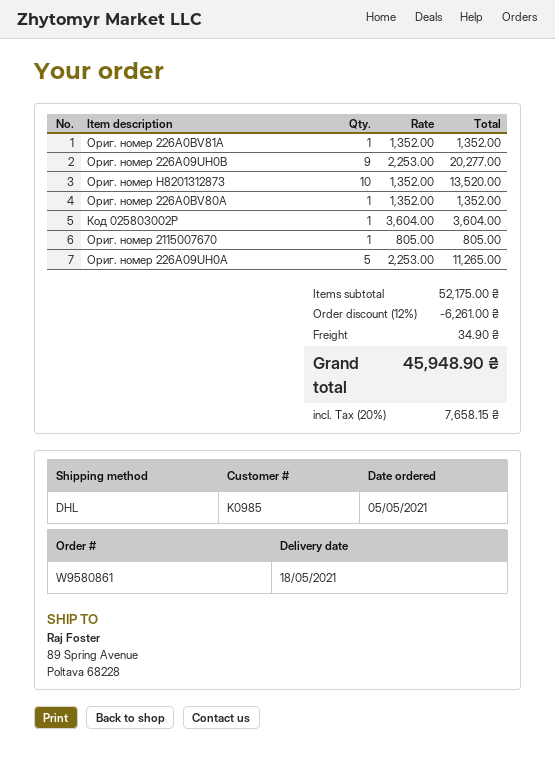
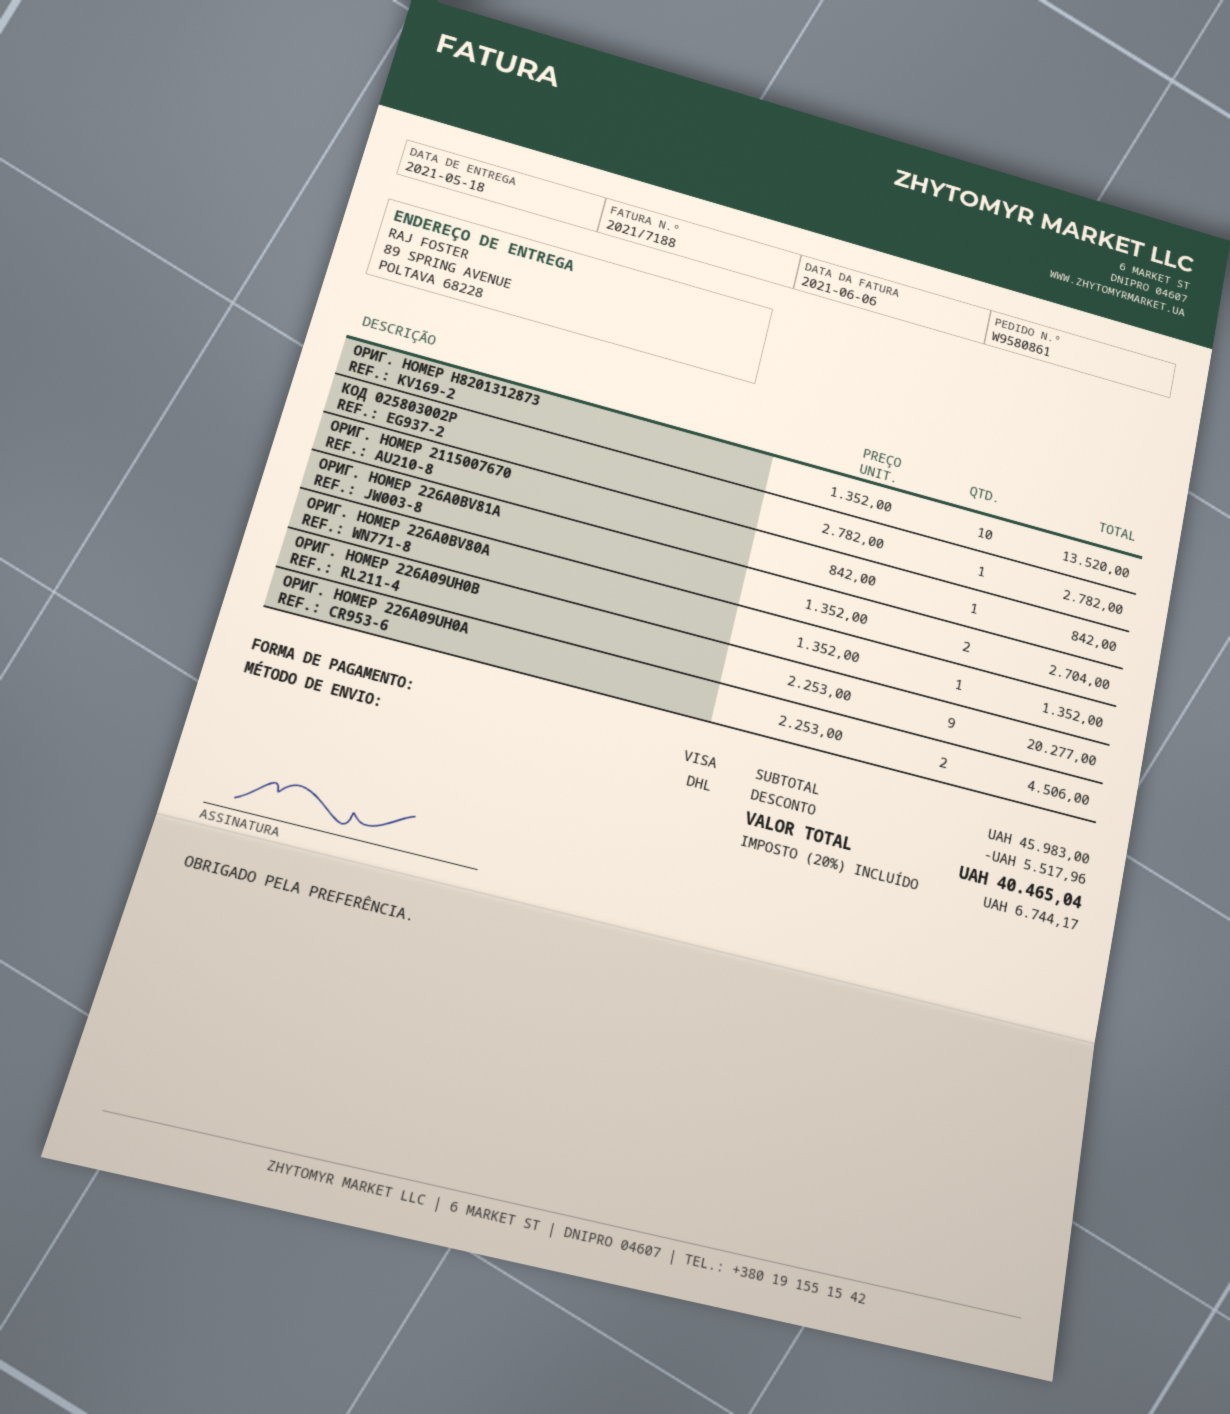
Ориг. номер 226A0BV81A: 1 x 1352.00 = 1352.00 -> 2 x 1352.00 = 2704.00
Код 025803002P: 1 x 3604.00 = 3604.00 -> 1 x 2782.00 = 2782.00
Ориг. номер 2115007670: 1 x 805.00 = 805.00 -> 1 x 842.00 = 842.00
Ориг. номер 226A09UH0A: 5 x 2253.00 = 11265.00 -> 2 x 2253.00 = 4506.00
subtotal: 52175.00 -> 45983.00
discount: 6261.00 -> 5517.96
shipping: 34.90 -> none
tax: 20% = 7658.15 -> 20% = 6744.17
total: 45948.90 -> 40465.04

